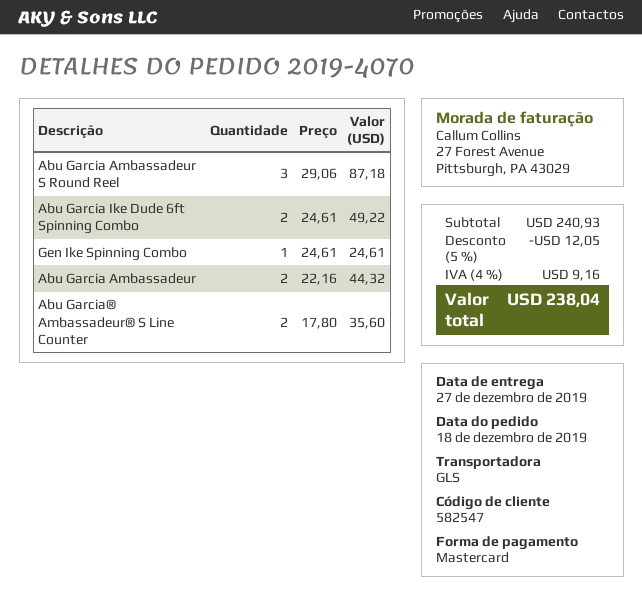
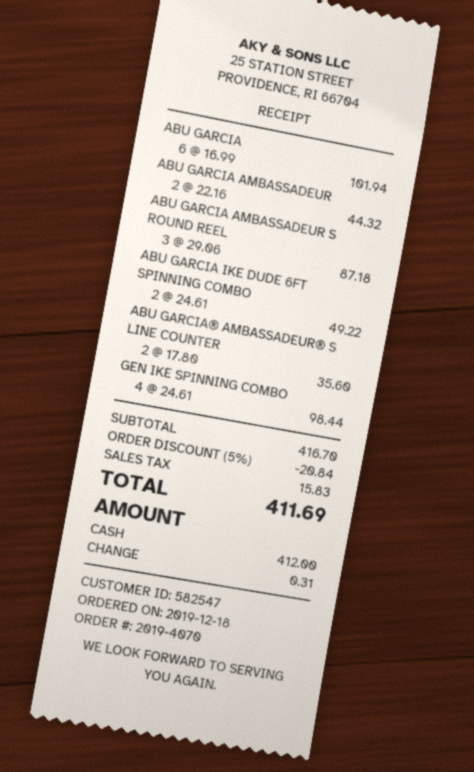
payment method: Mastercard -> cash
Gen Ike Spinning Combo: 1 x 24.61 = 24.61 -> 4 x 24.61 = 98.44
ABU GARCIA: none -> 6 x 16.99 = 101.94
subtotal: 240.93 -> 416.70
discount: 5% = 12.05 -> 5% = 20.84
tax: 9.16 -> 15.83
total: 238.04 -> 411.69

